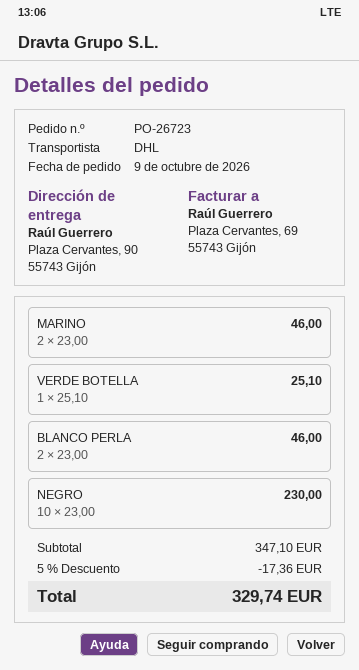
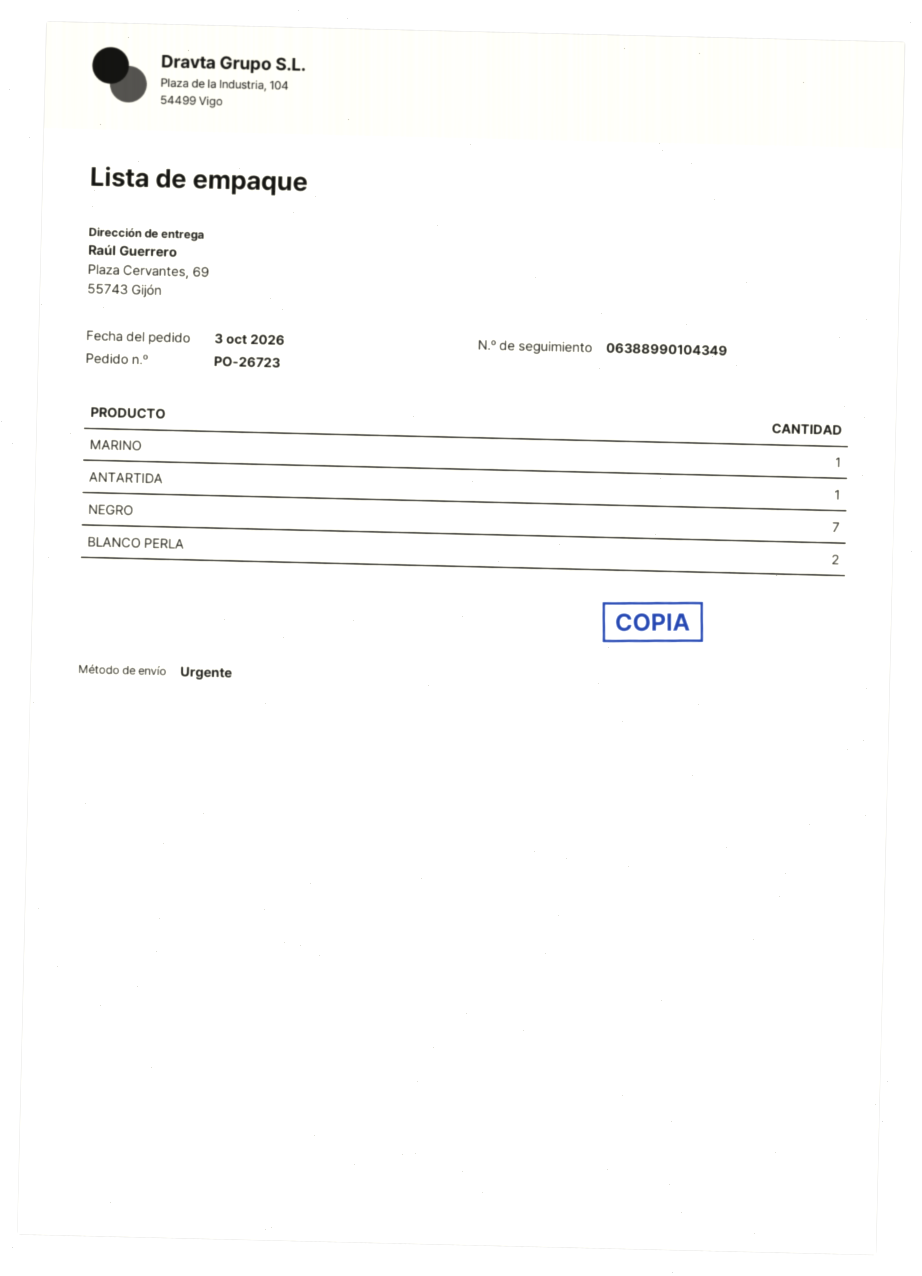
order date: 2026-10-09 -> 2026-10-03
shipping method: DHL -> express
ship to: Plaza Cervantes, 90, 55743 Gijón -> Plaza Cervantes, 69, 55743 Gijón
MARINO: 2 -> 1
VERDE BOTELLA: 1 -> none
NEGRO: 10 -> 7
ANTARTIDA: none -> 1

